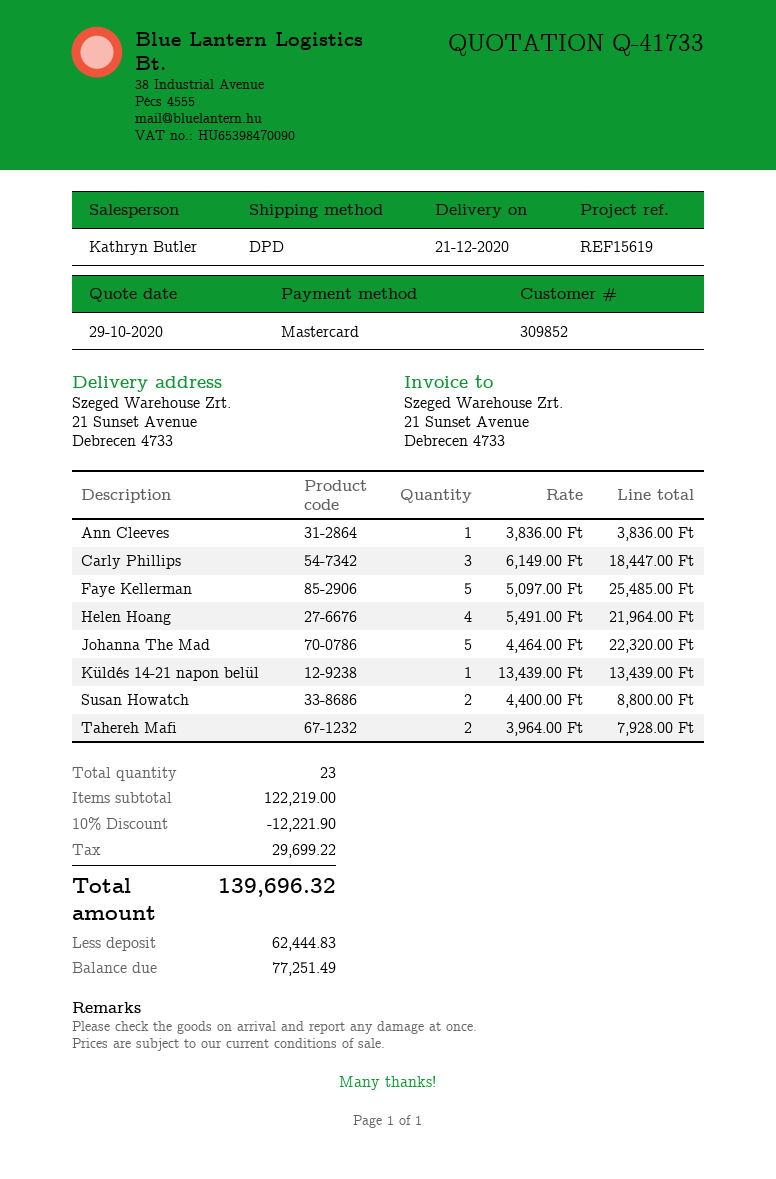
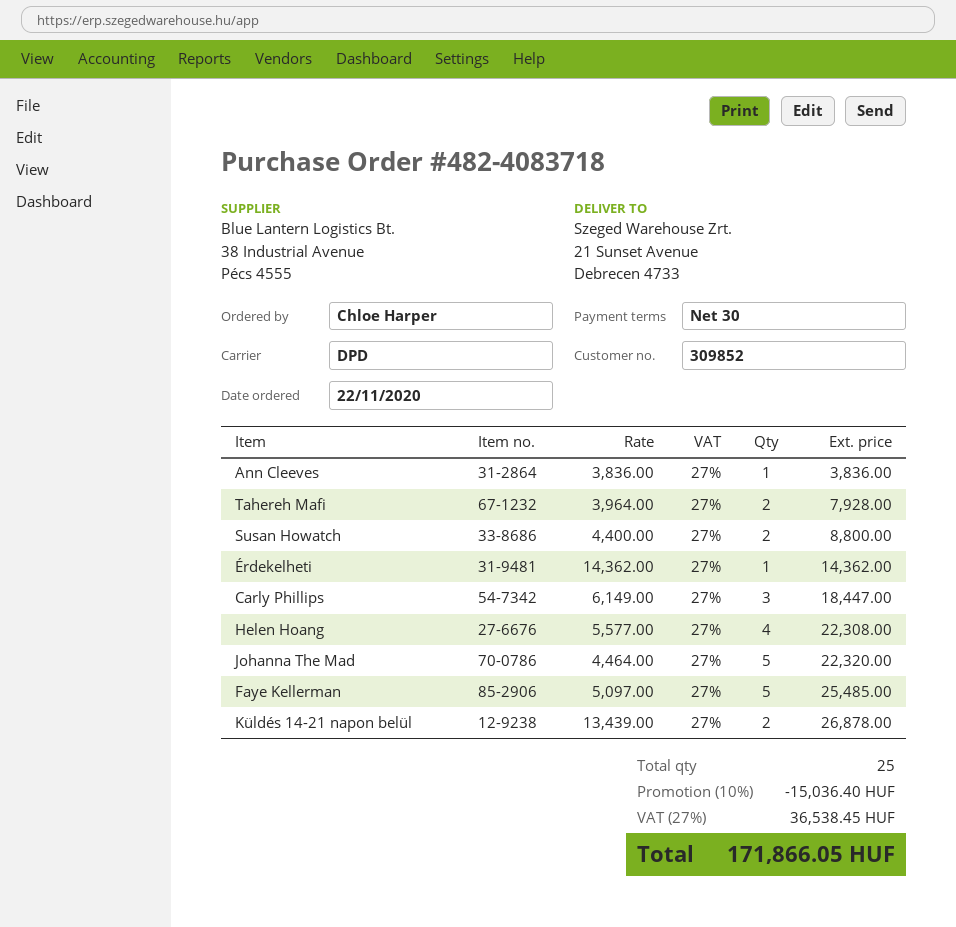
Helen Hoang: 4 x 5491.00 = 21964.00 -> 4 x 5577.00 = 22308.00
Küldés 14-21 napon belül: 1 x 13439.00 = 13439.00 -> 2 x 13439.00 = 26878.00
Érdekelheti: none -> 1 x 14362.00 = 14362.00
total quantity: 23 -> 25
discount: 10% = 12221.90 -> 10% = 15036.40
tax: 29699.22 -> 36538.45
total: 139696.32 -> 171866.05

